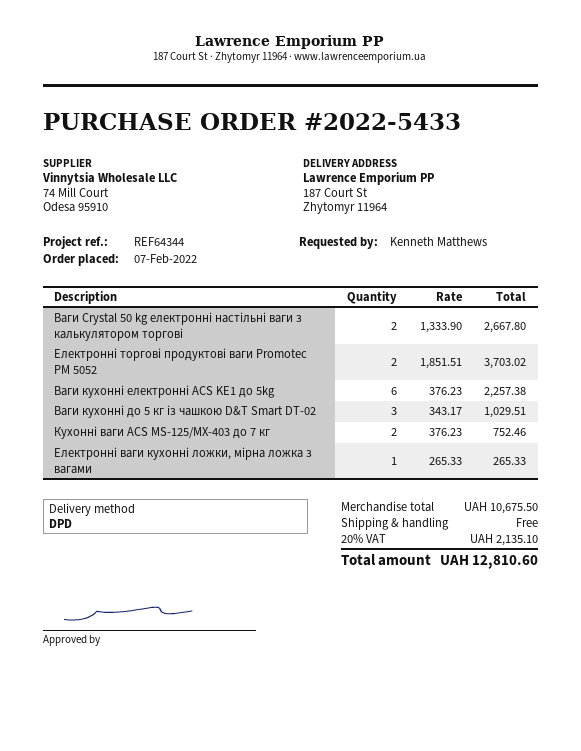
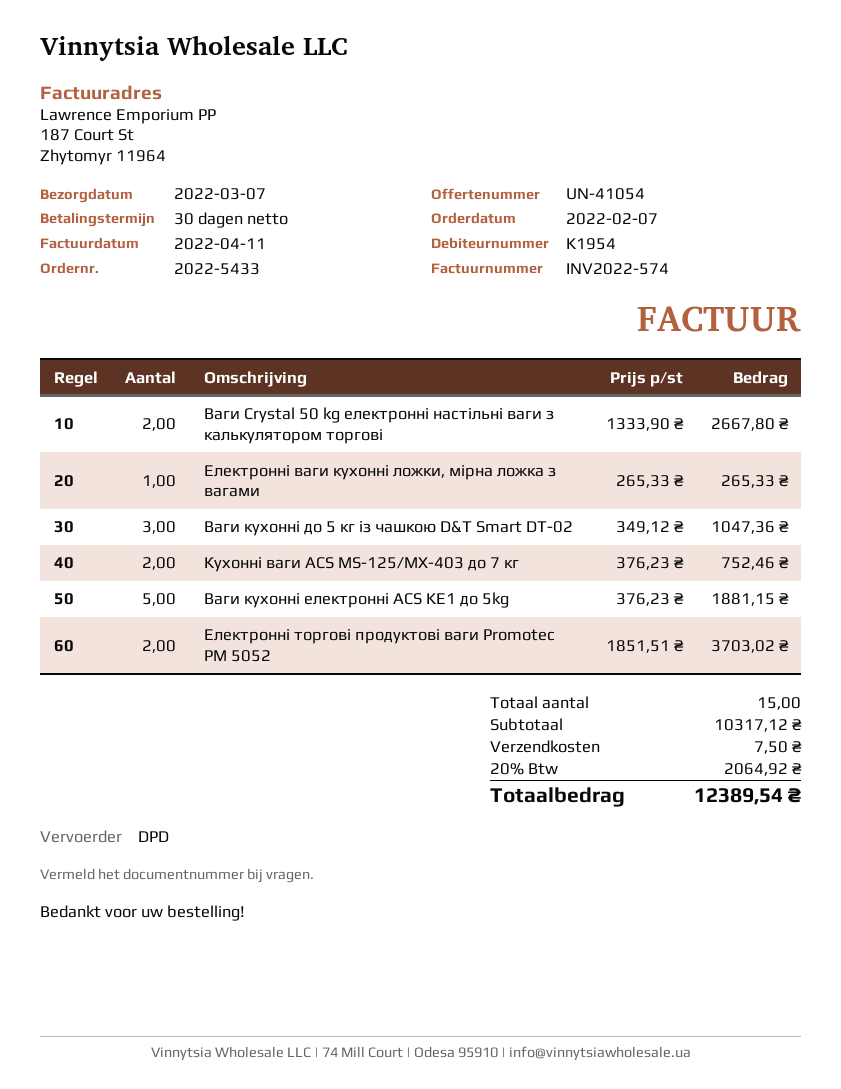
Ваги кухонні електронні ACS KE1 до 5kg: 6 x 376.23 = 2257.38 -> 5 x 376.23 = 1881.15
Ваги кухонні до 5 кг із чашкою D&T Smart DT-02: 3 x 343.17 = 1029.51 -> 3 x 349.12 = 1047.36
subtotal: 10675.50 -> 10317.12
shipping: 0.00 -> 7.50
tax: 20% = 2135.10 -> 20% = 2064.92
total: 12810.60 -> 12389.54

